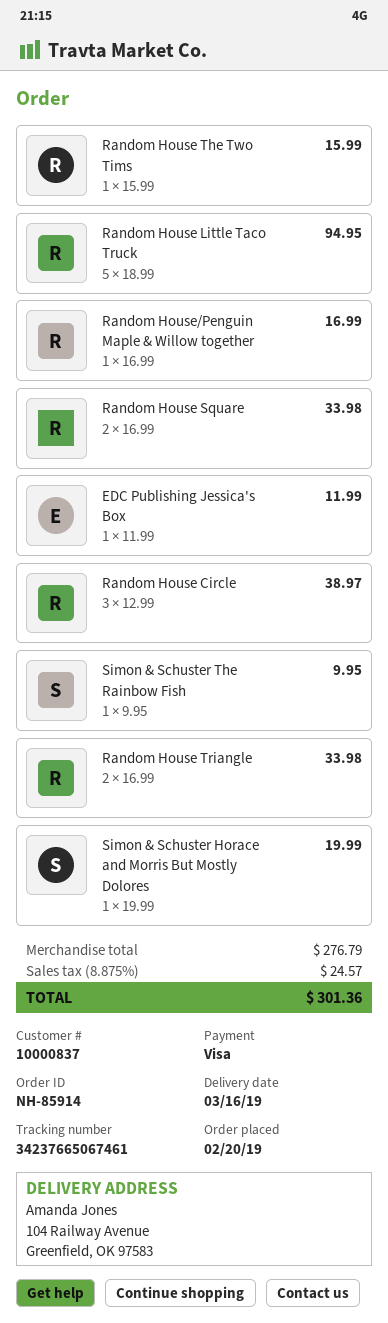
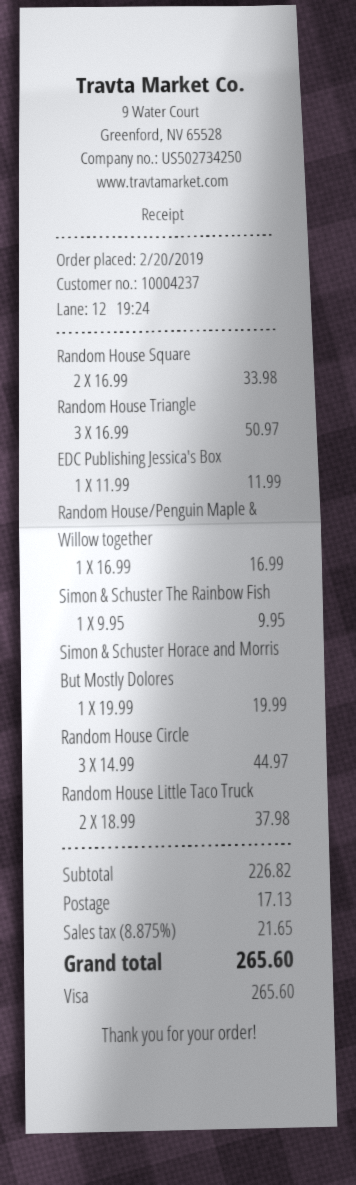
customer number: 10000837 -> 10004237
Random House The Two Tims: 1 x 15.99 = 15.99 -> none
Random House Little Taco Truck: 5 x 18.99 = 94.95 -> 2 x 18.99 = 37.98
Random House Circle: 3 x 12.99 = 38.97 -> 3 x 14.99 = 44.97
Random House Triangle: 2 x 16.99 = 33.98 -> 3 x 16.99 = 50.97
subtotal: 276.79 -> 226.82
shipping: none -> 17.13
tax: 8.875% = 24.57 -> 8.875% = 21.65
total: 301.36 -> 265.60

